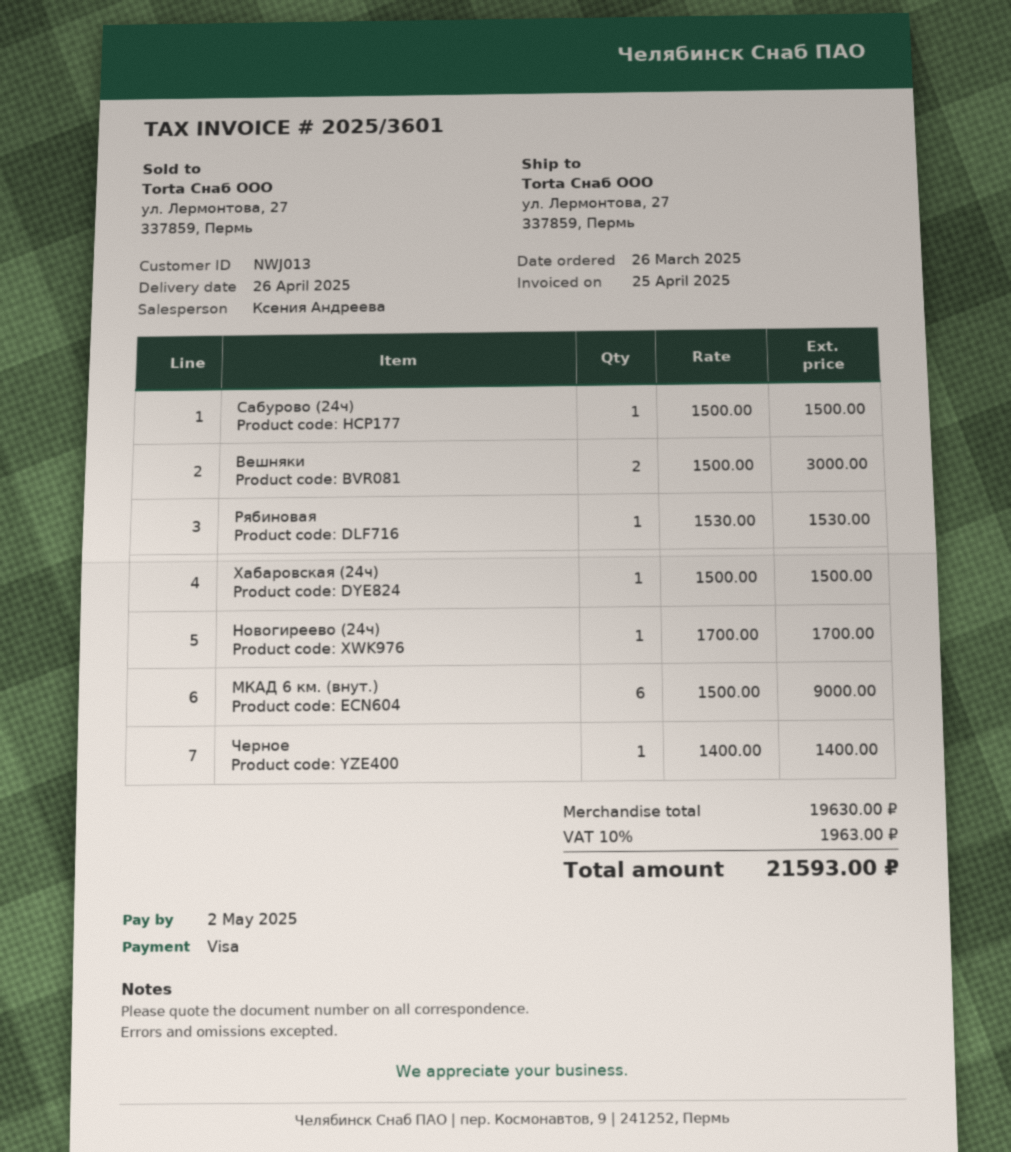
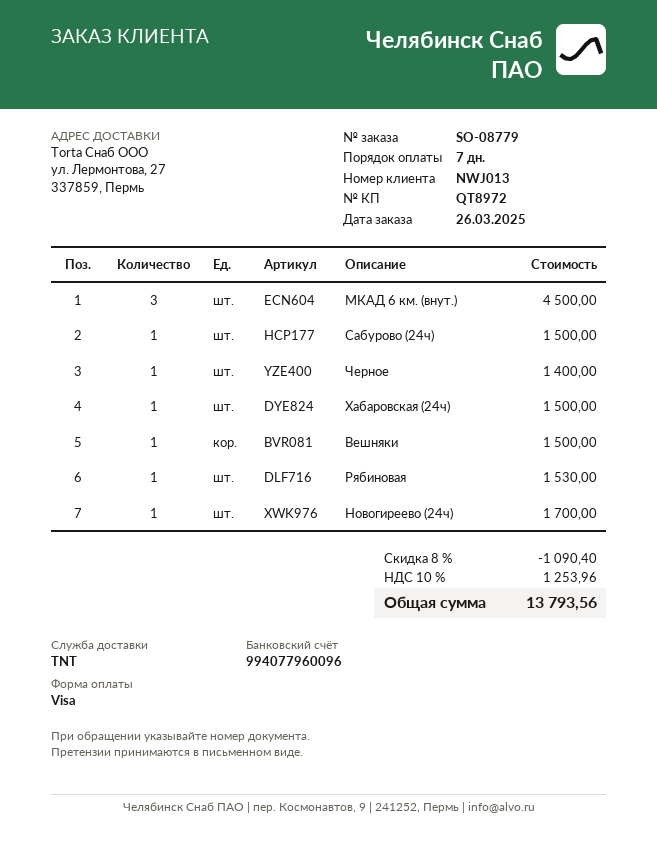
Вешняки: 2 for 3000.00 -> 1 for 1500.00
МКАД 6 км. (внут.): 6 for 9000.00 -> 3 for 4500.00
discount: none -> 8% = 1090.40
tax: 10% = 1963.00 -> 10% = 1253.96
total: 21593.00 -> 13793.56

